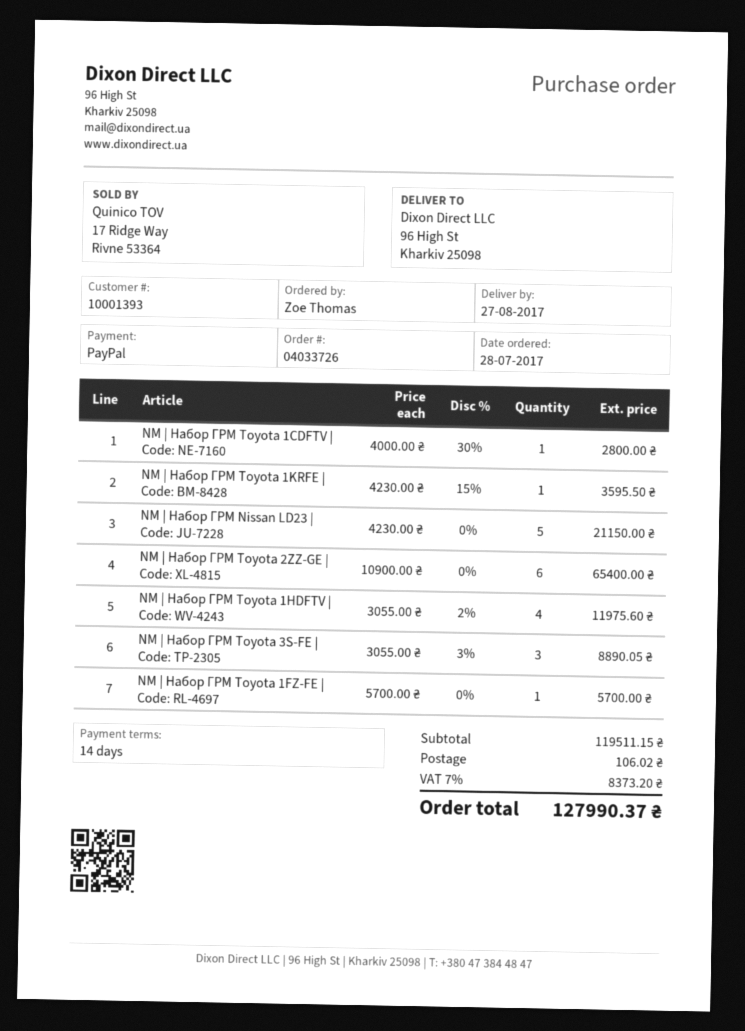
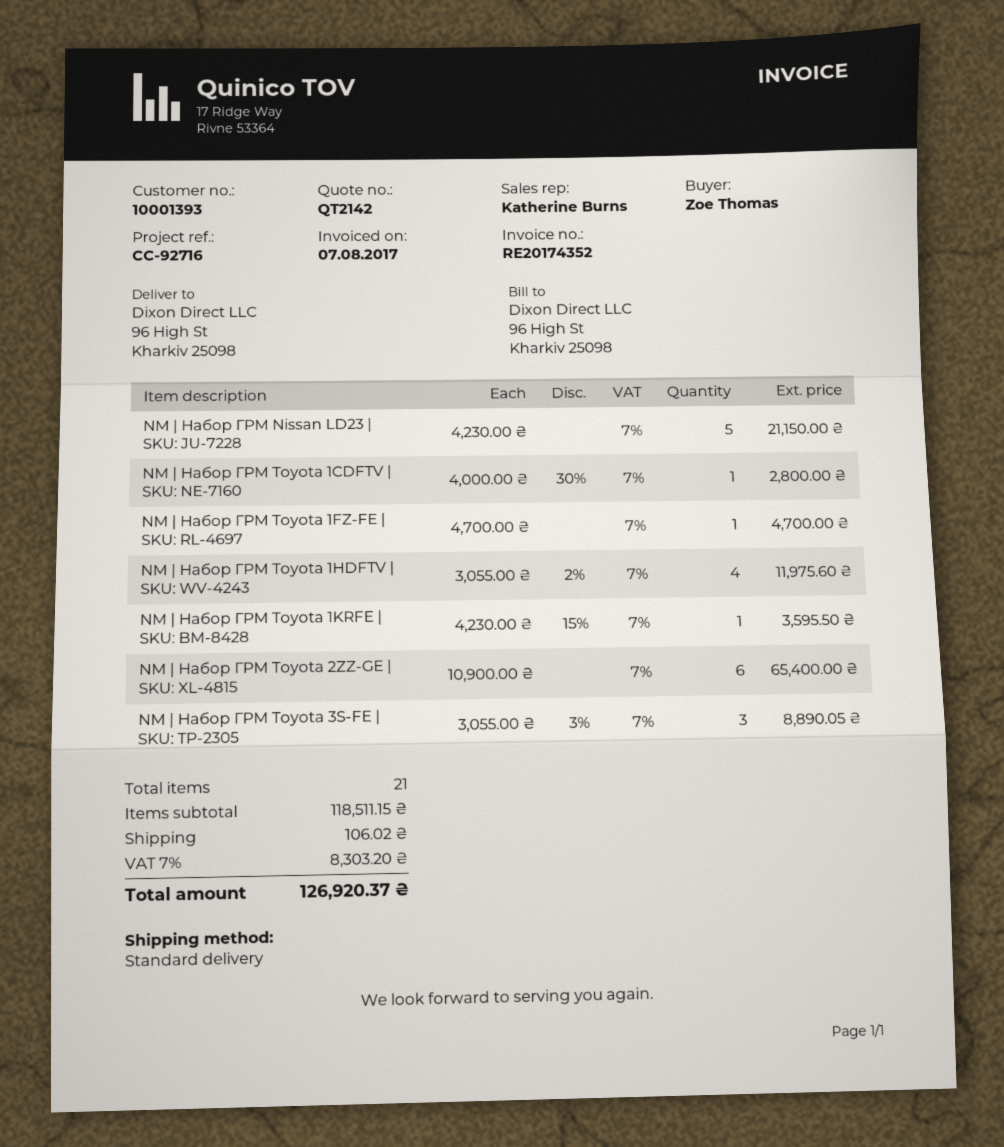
NM | Набор ГРМ Toyota 1FZ-FE |: 1 x 5700.00 = 5700.00 -> 1 x 4700.00 = 4700.00
subtotal: 119511.15 -> 118511.15
tax: 7% = 8373.20 -> 7% = 8303.20
total: 127990.37 -> 126920.37

